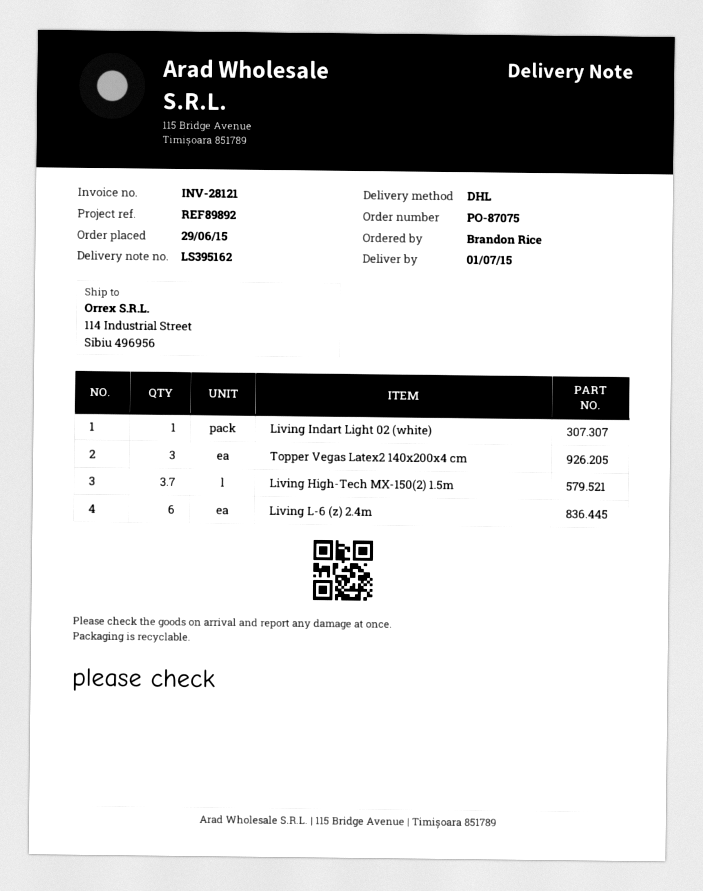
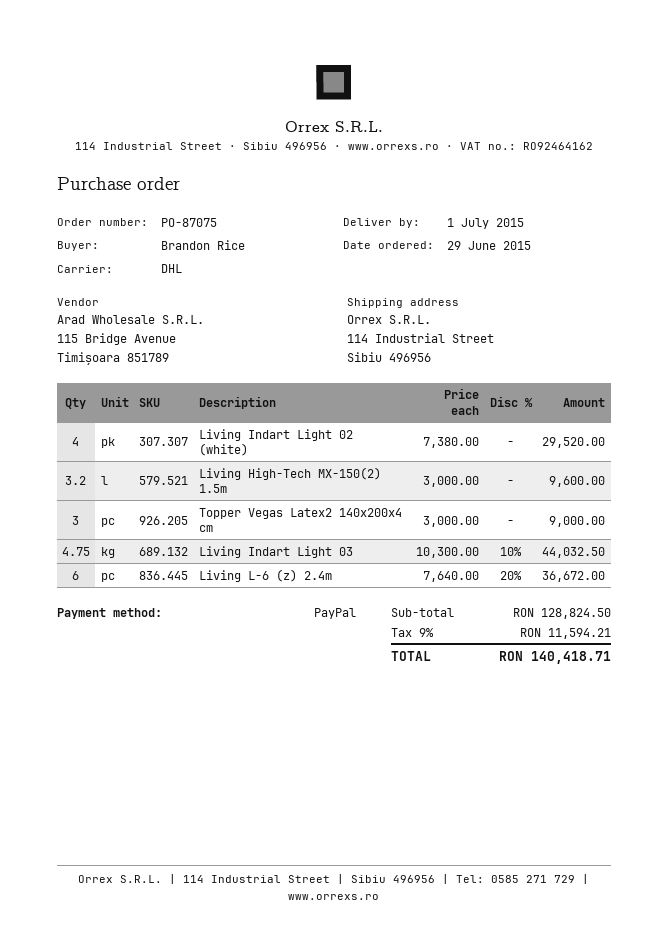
Living Indart Light 02 (white): 1 -> 4
Living High-Tech МХ-150(2) 1.5m: 3.7 -> 3.2
Living Indart Light 03: none -> 4.75

